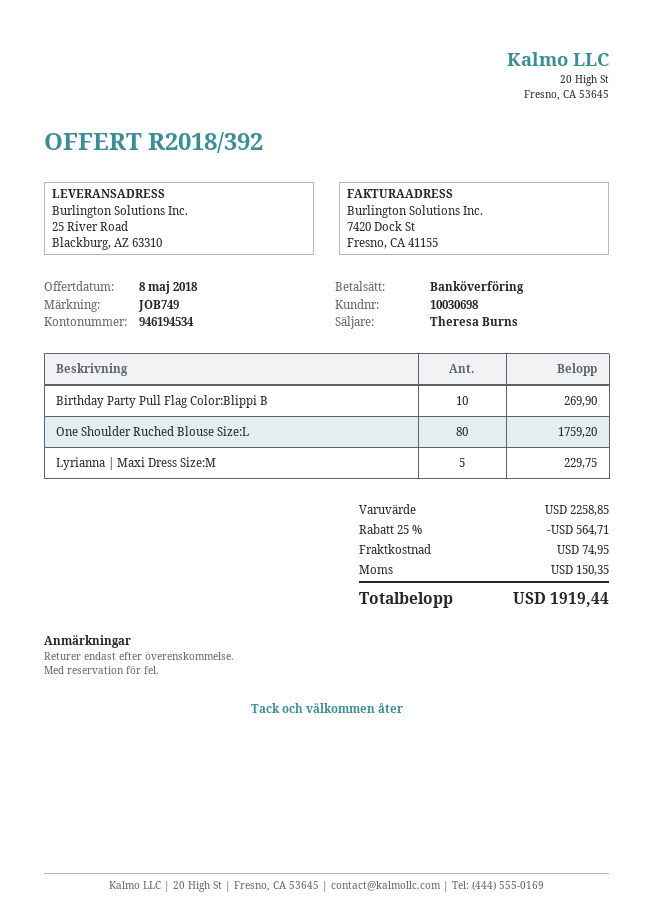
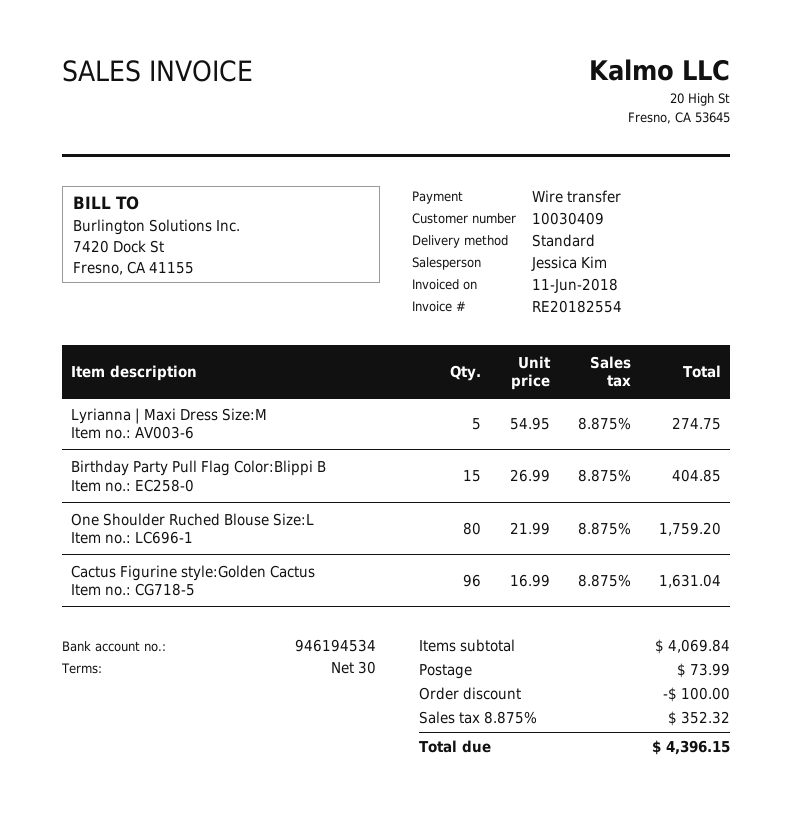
customer number: 10030698 -> 10030409
sales rep: Theresa Burns -> Jessica Kim
Birthday Party Pull Flag Color:Blippi B: 10 for 269.90 -> 15 for 404.85
Lyrianna | Maxi Dress Size:M: 5 for 229.75 -> 5 for 274.75
Cactus Figurine style:Golden Cactus: none -> 96 for 1631.04
subtotal: 2258.85 -> 4069.84
discount: 564.71 -> 100.00
shipping: 74.95 -> 73.99
tax: 150.35 -> 352.32
total: 1919.44 -> 4396.15

